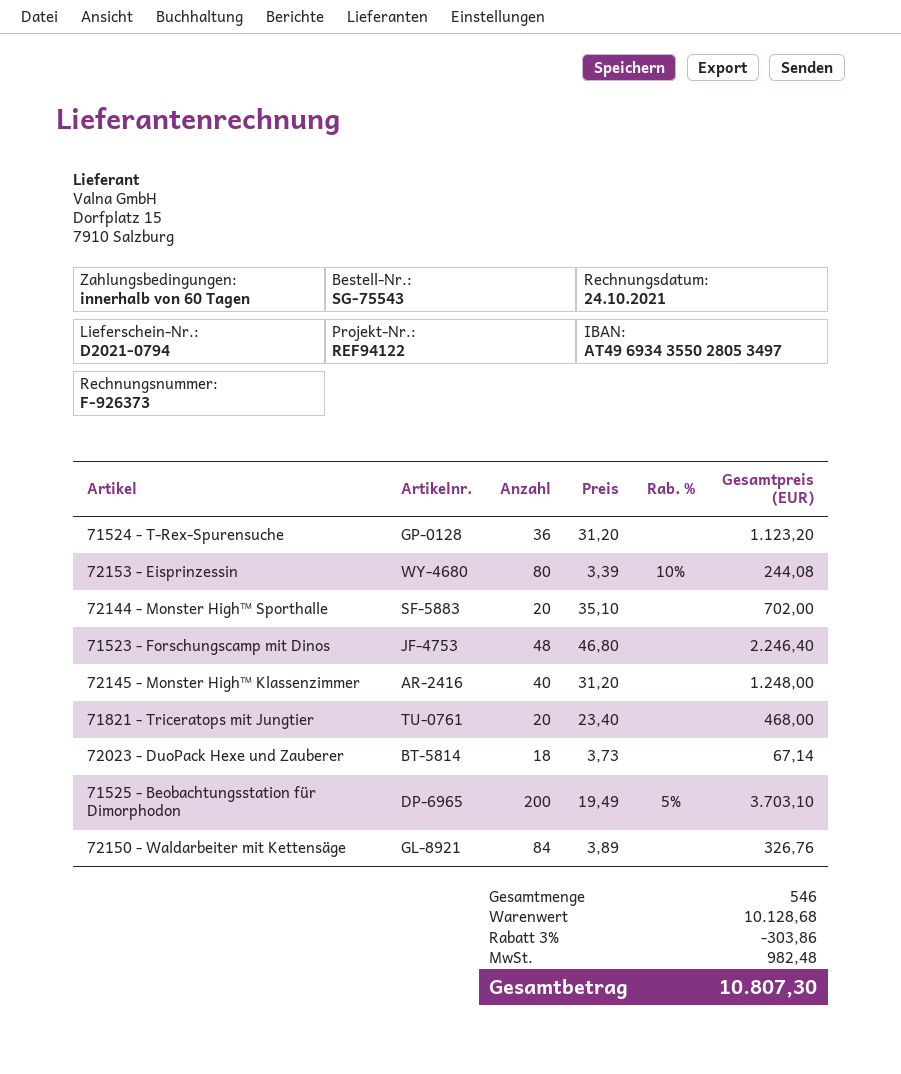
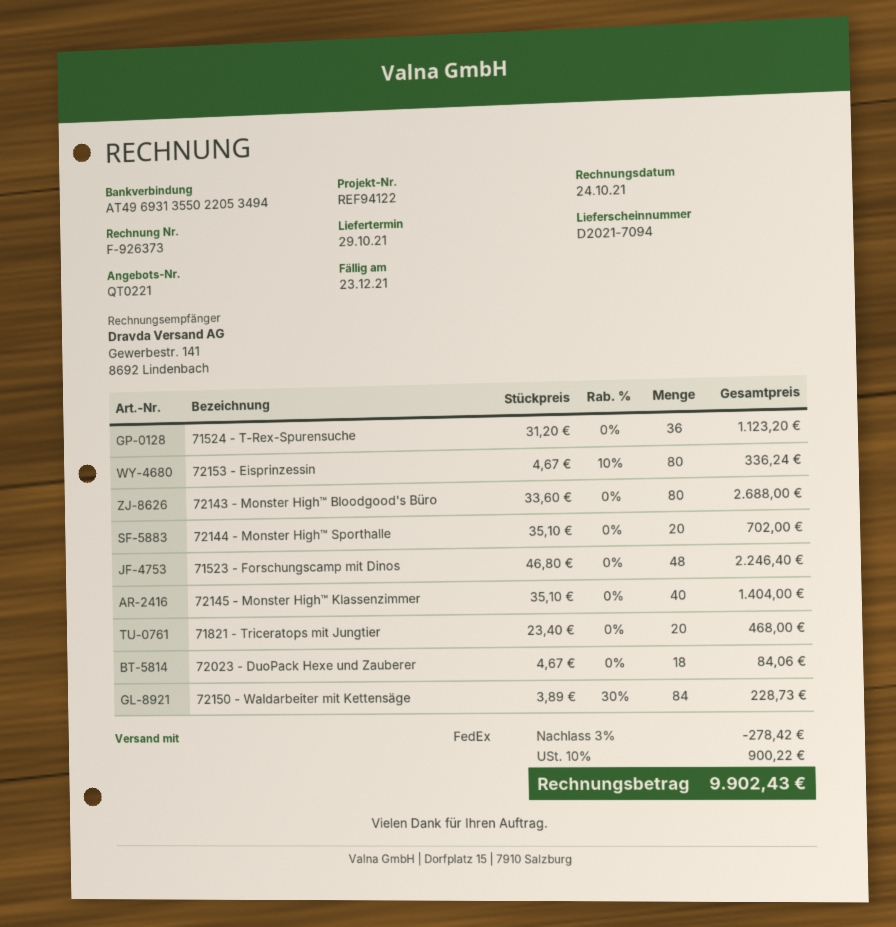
delivery note number: D2021-0794 -> D2021-7094
bank account: AT496934355028053497 -> AT496931355022053494
72153 - Eisprinzessin: 80 x 3.39 - 10% = 244.08 -> 80 x 4.67 - 10% = 336.24
72145 - Monster High™ Klassenzimmer: 40 x 31.20 = 1248.00 -> 40 x 35.10 = 1404.00
72023 - DuoPack Hexe und Zauberer: 18 x 3.73 = 67.14 -> 18 x 4.67 = 84.06
71525 - Beobachtungsstation für Dimorphodon: 200 x 19.49 - 5% = 3703.10 -> none
72150 - Waldarbeiter mit Kettensäge: 84 x 3.89 = 326.76 -> 84 x 3.89 - 30% = 228.73
72143 - Monster High™ Bloodgood's Büro: none -> 80 x 33.60 = 2688.00
discount: 3% = 303.86 -> 3% = 278.42
tax: 982.48 -> 900.22
total: 10807.30 -> 9902.43

